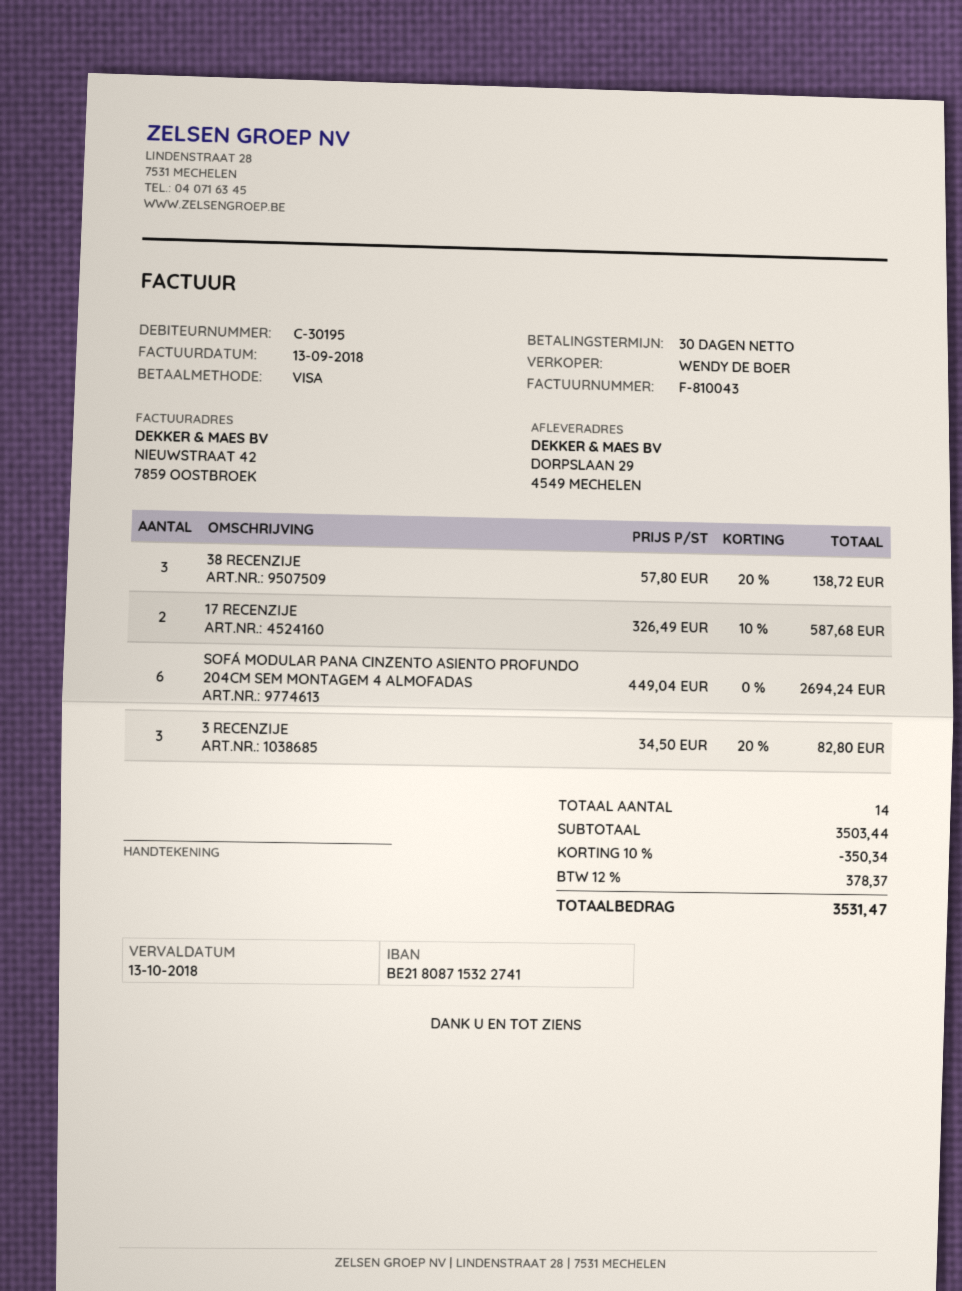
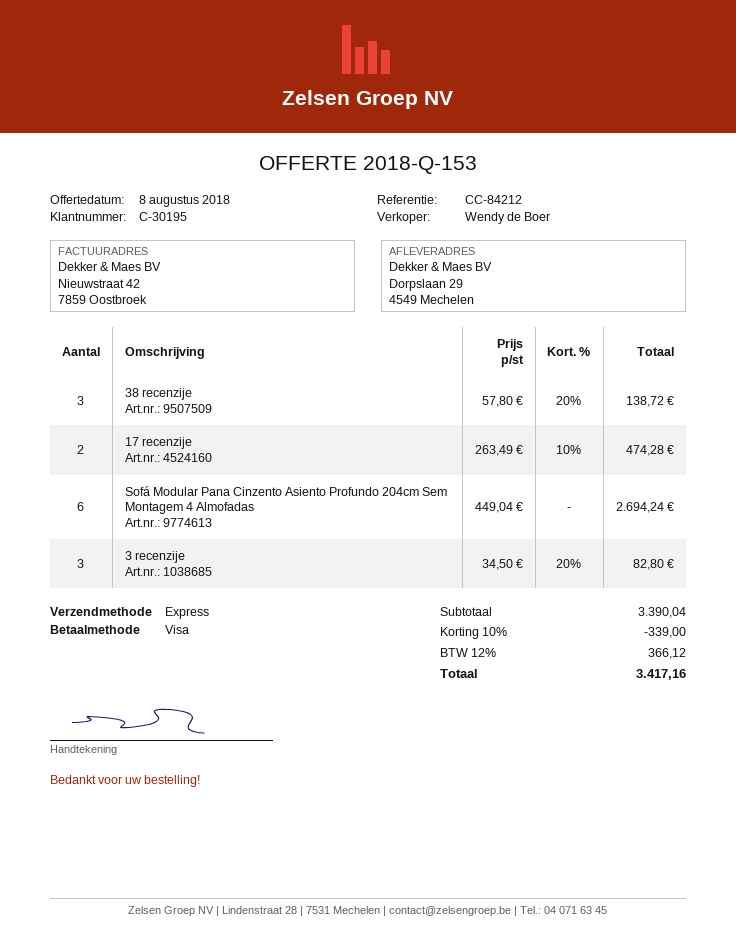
17 RECENZIJE: 2 x 326.49 - 10% = 587.68 -> 2 x 263.49 - 10% = 474.28
subtotal: 3503.44 -> 3390.04
discount: 10% = 350.34 -> 10% = 339.00
tax: 12% = 378.37 -> 12% = 366.12
total: 3531.47 -> 3417.16

